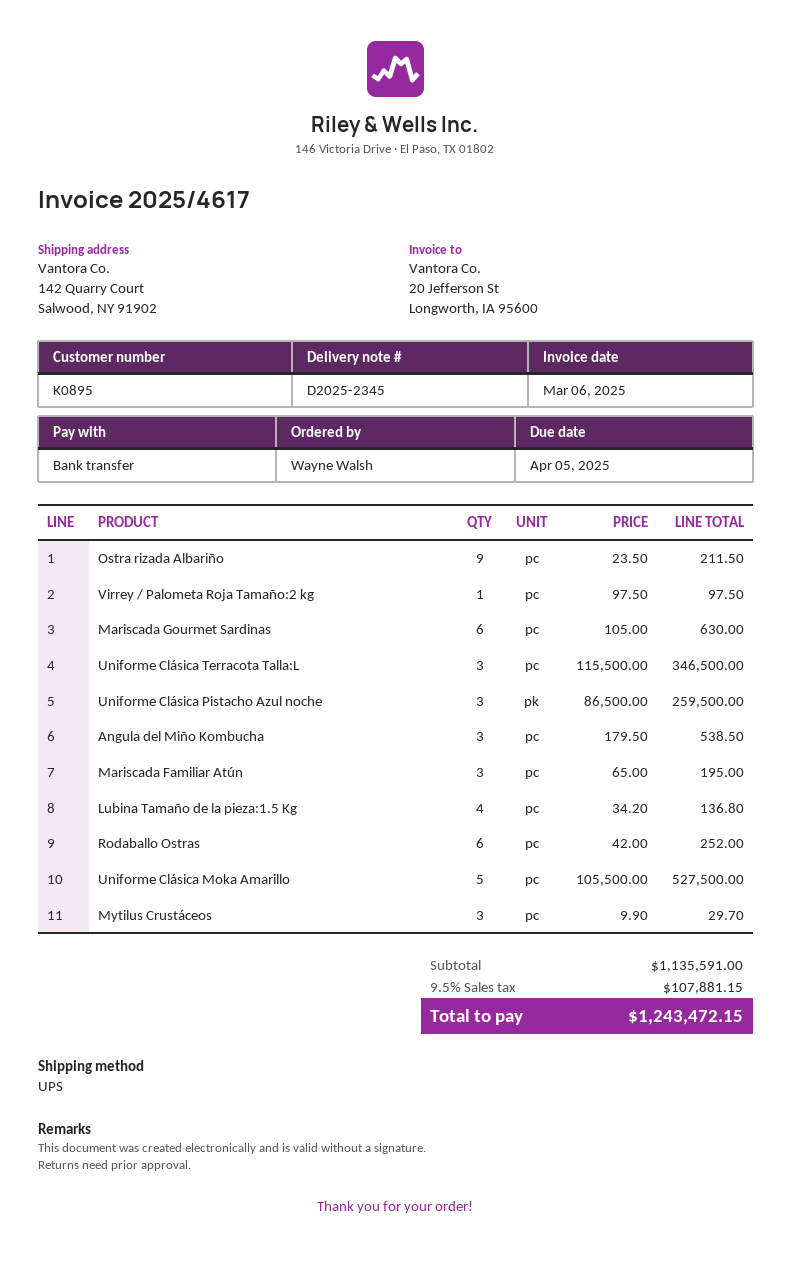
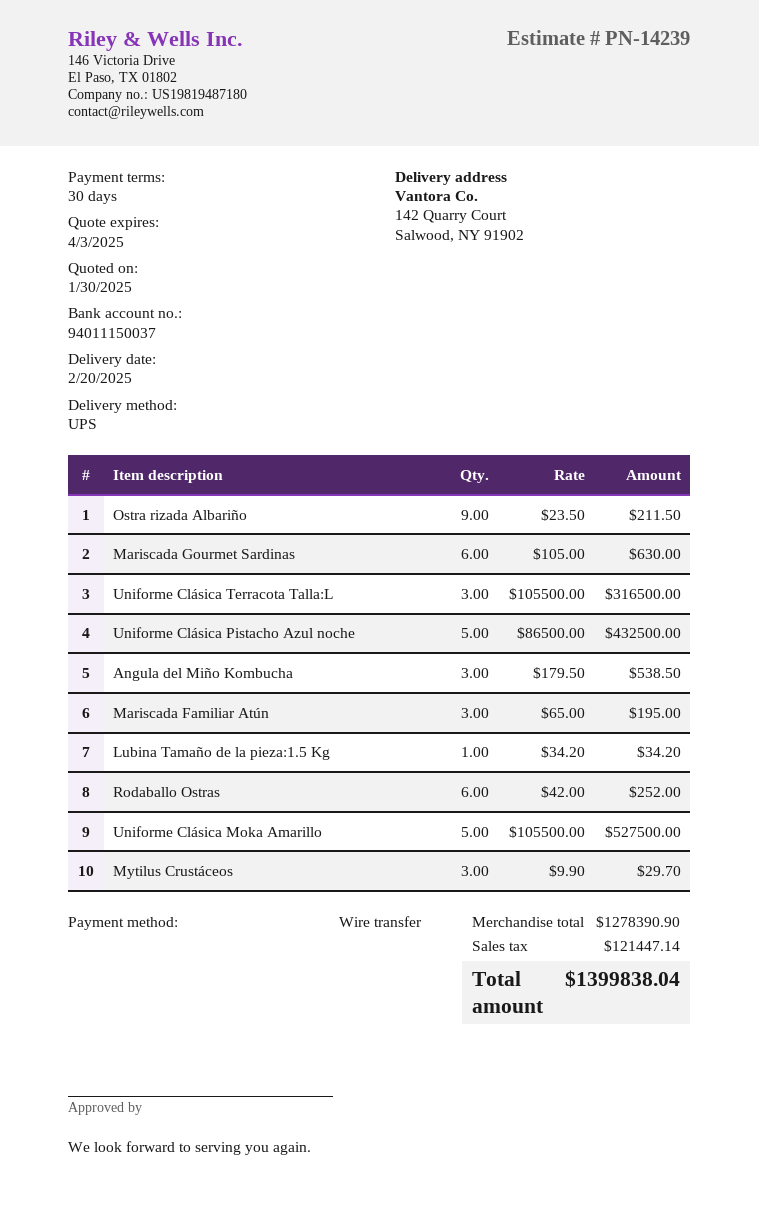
Virrey / Palometa Roja Tamaño:2 kg: 1 x 97.50 = 97.50 -> none
Uniforme Clásica Terracota Talla:L: 3 x 115500.00 = 346500.00 -> 3 x 105500.00 = 316500.00
Uniforme Clásica Pistacho Azul noche: 3 x 86500.00 = 259500.00 -> 5 x 86500.00 = 432500.00
Lubina Tamaño de la pieza:1.5 Kg: 4 x 34.20 = 136.80 -> 1 x 34.20 = 34.20
subtotal: 1135591.00 -> 1278390.90
tax: 107881.15 -> 121447.14
total: 1243472.15 -> 1399838.04

